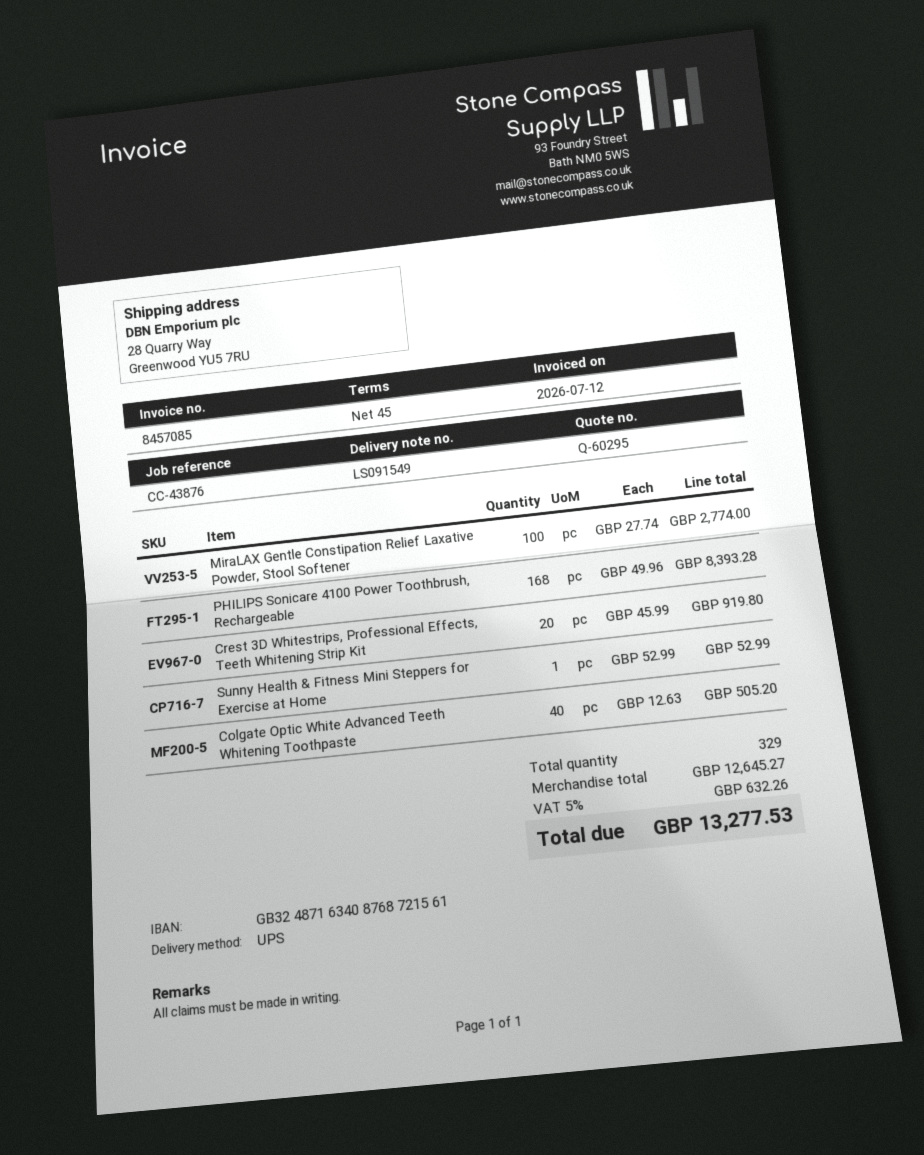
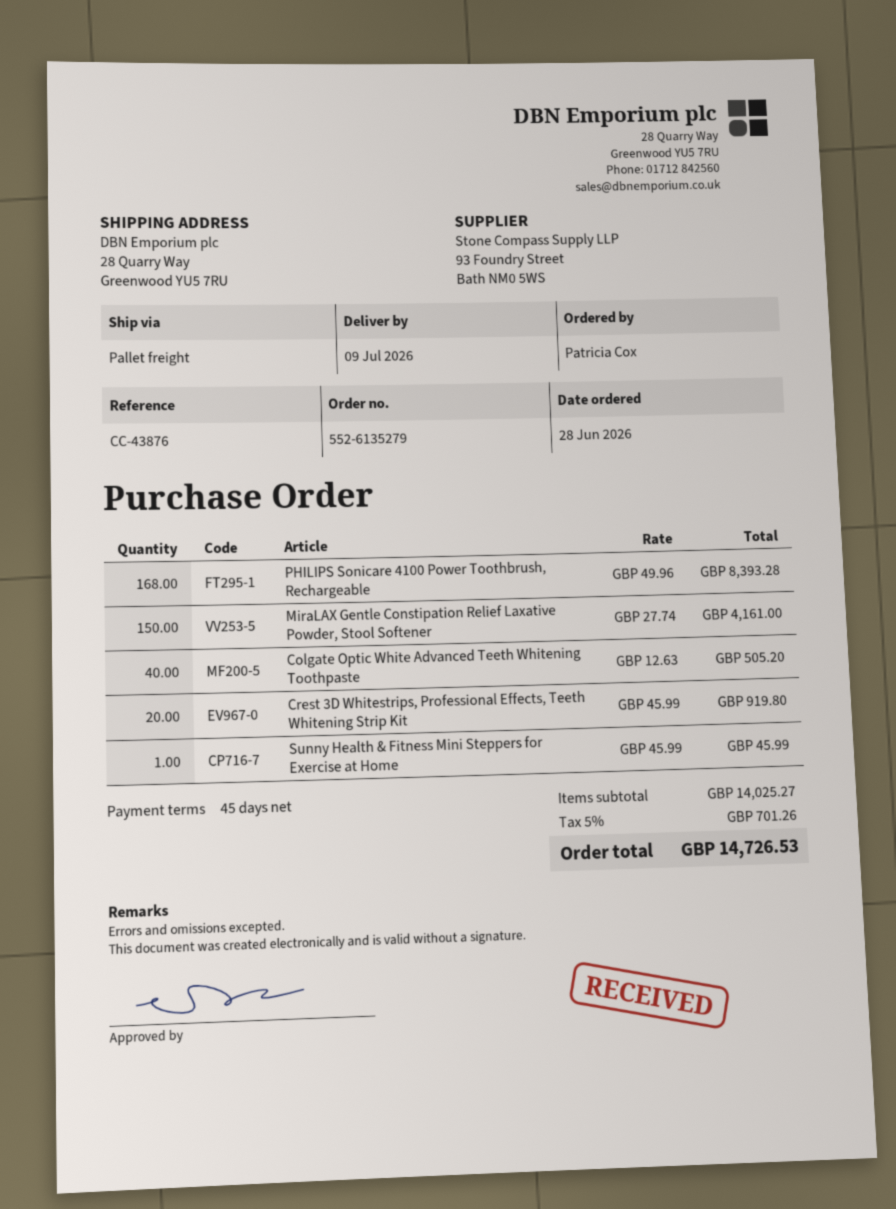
shipping method: UPS -> pallet freight
MiraLAX Gentle Constipation Relief Laxative Powder, Stool Softener: 100 x 27.74 = 2774.00 -> 150 x 27.74 = 4161.00
Sunny Health & Fitness Mini Steppers for Exercise at Home: 1 x 52.99 = 52.99 -> 1 x 45.99 = 45.99
subtotal: 12645.27 -> 14025.27
tax: 5% = 632.26 -> 5% = 701.26
total: 13277.53 -> 14726.53

